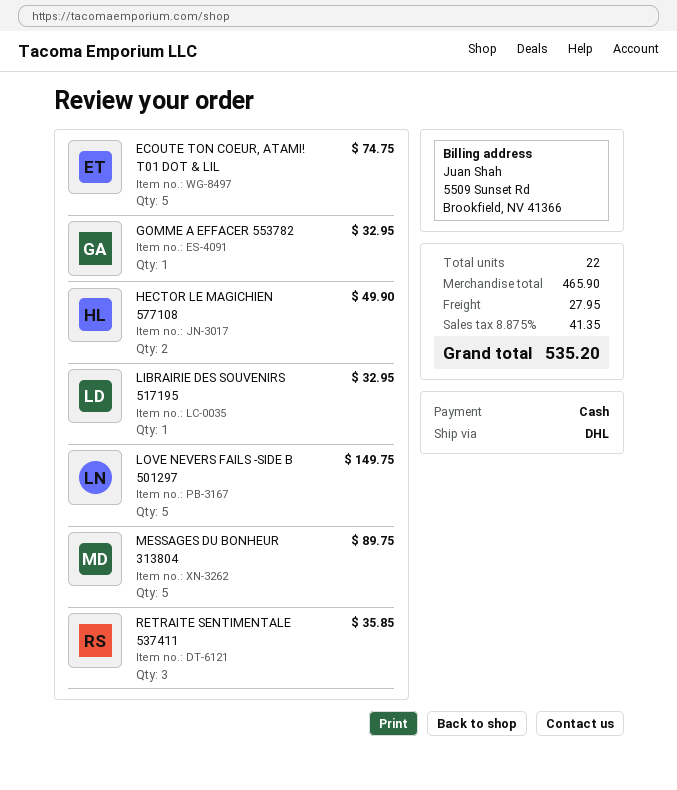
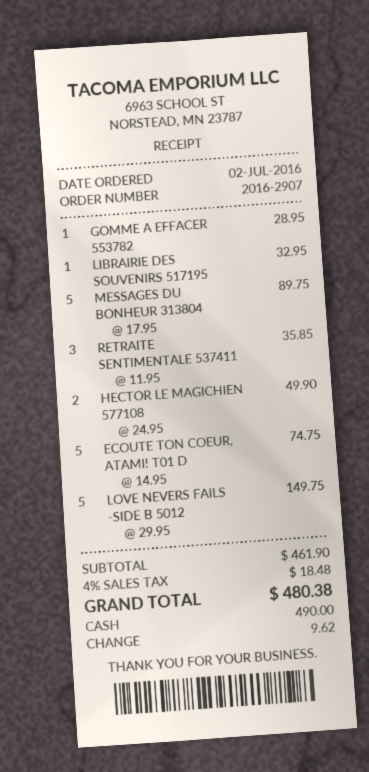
GOMME A EFFACER 553782: 1 for 32.95 -> 1 for 28.95
subtotal: 465.90 -> 461.90
shipping: 27.95 -> none
tax: 8.875% = 41.35 -> 4% = 18.48
total: 535.20 -> 480.38

